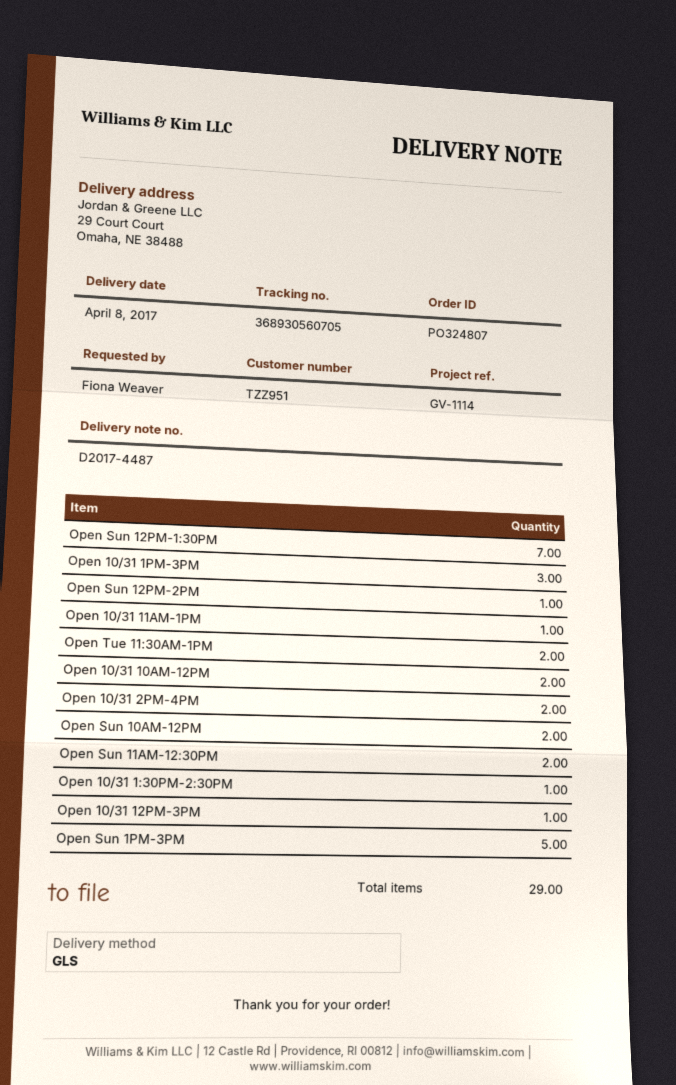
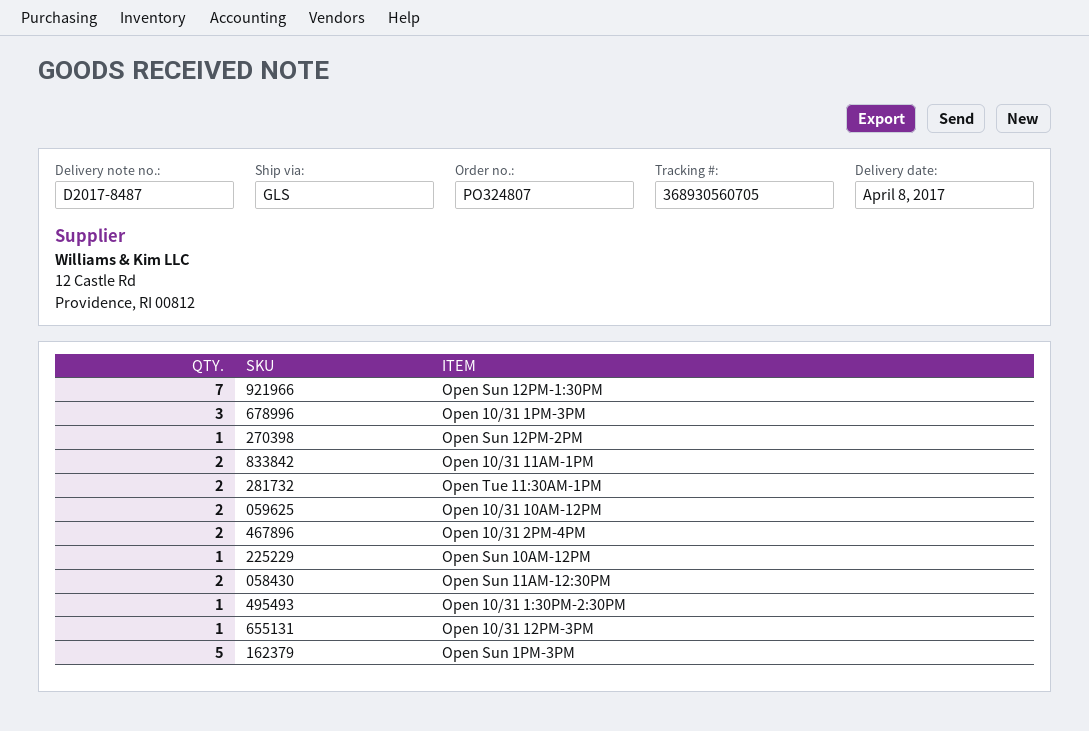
delivery note number: D2017-4487 -> D2017-8487
Open 10/31 11AM-1PM: 1 -> 2
Open Sun 10AM-12PM: 2 -> 1

